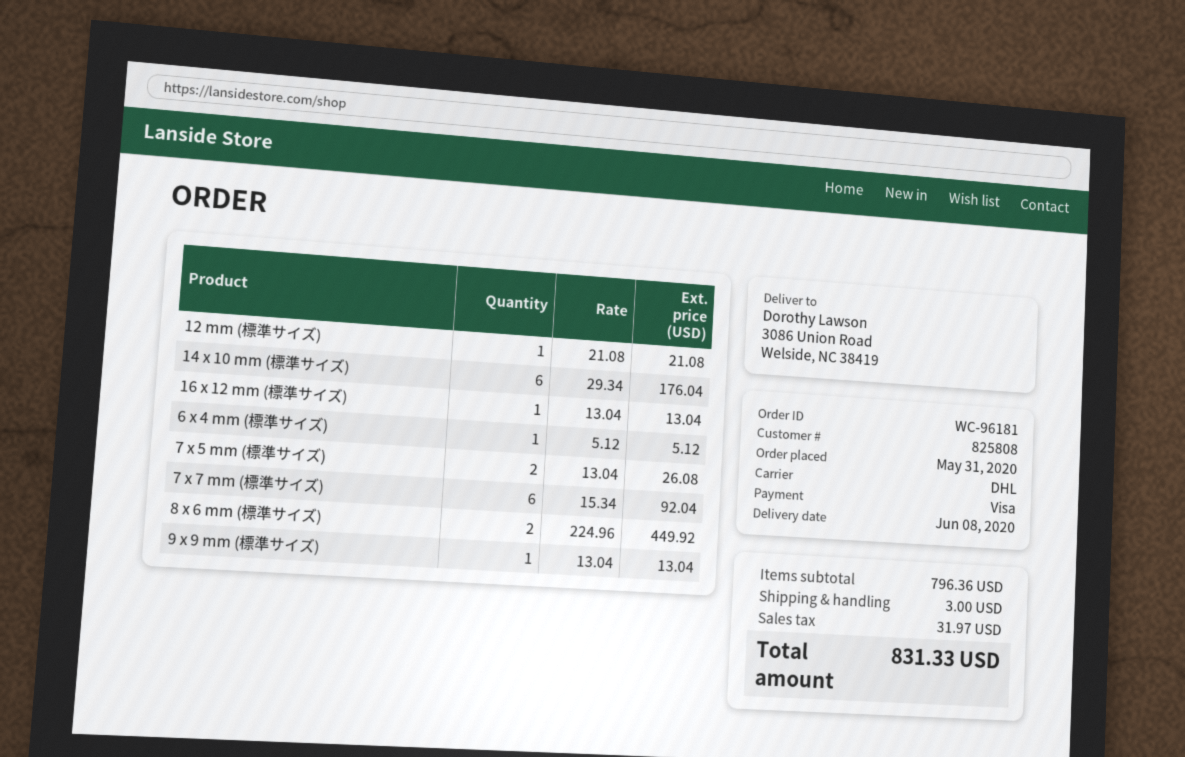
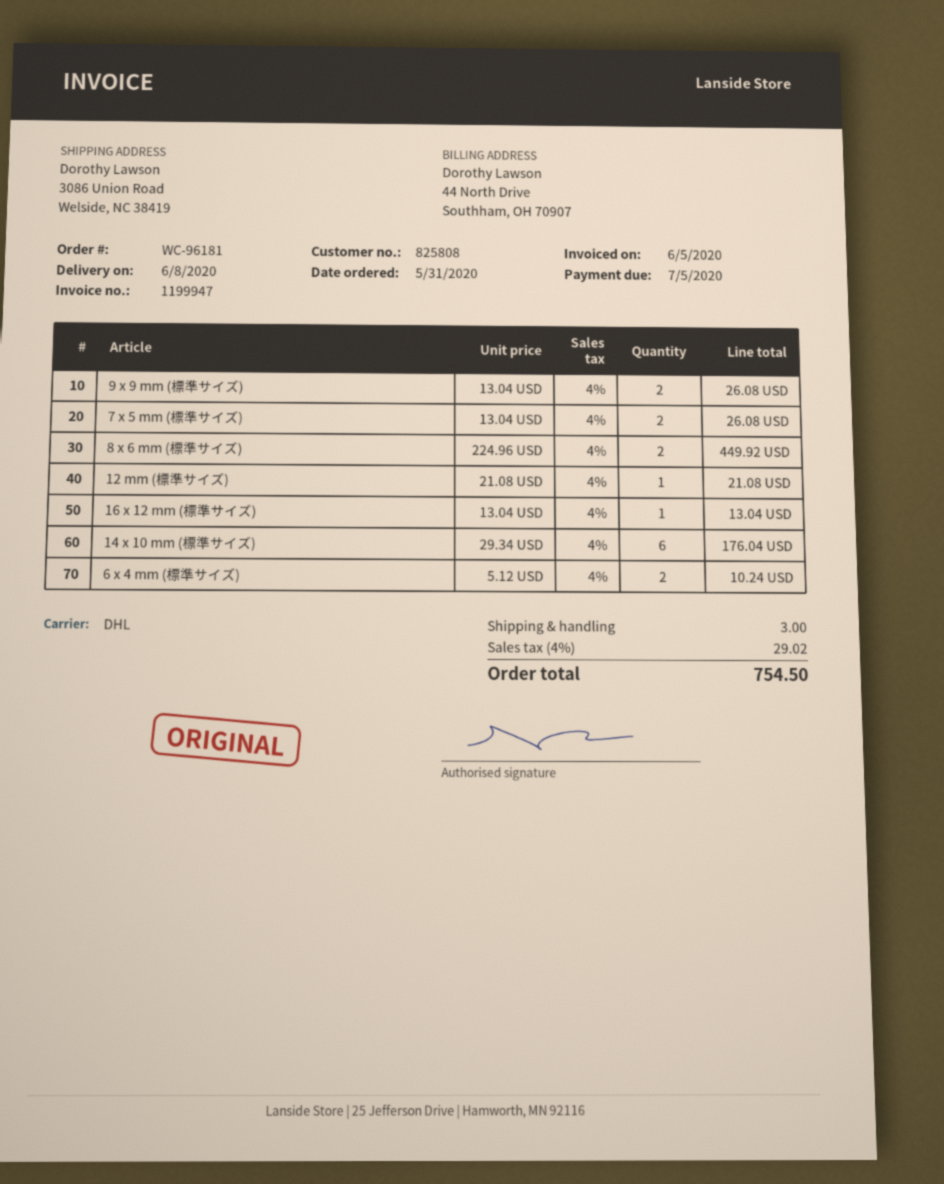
6 x 4 mm (標準サイズ): 1 x 5.12 = 5.12 -> 2 x 5.12 = 10.24
7 x 7 mm (標準サイズ): 6 x 15.34 = 92.04 -> none
9 x 9 mm (標準サイズ): 1 x 13.04 = 13.04 -> 2 x 13.04 = 26.08
tax: 31.97 -> 29.02
total: 831.33 -> 754.50

